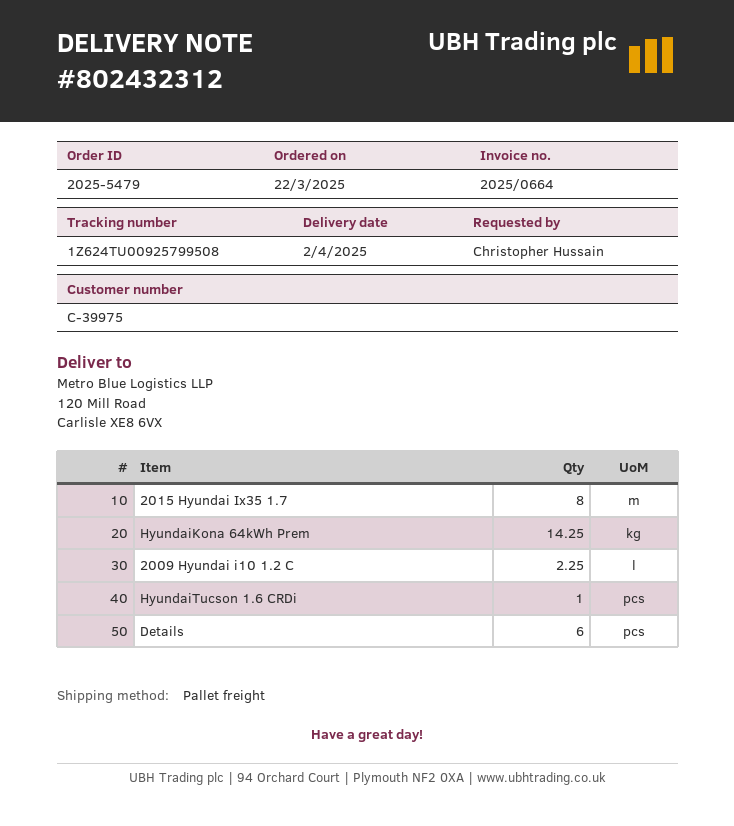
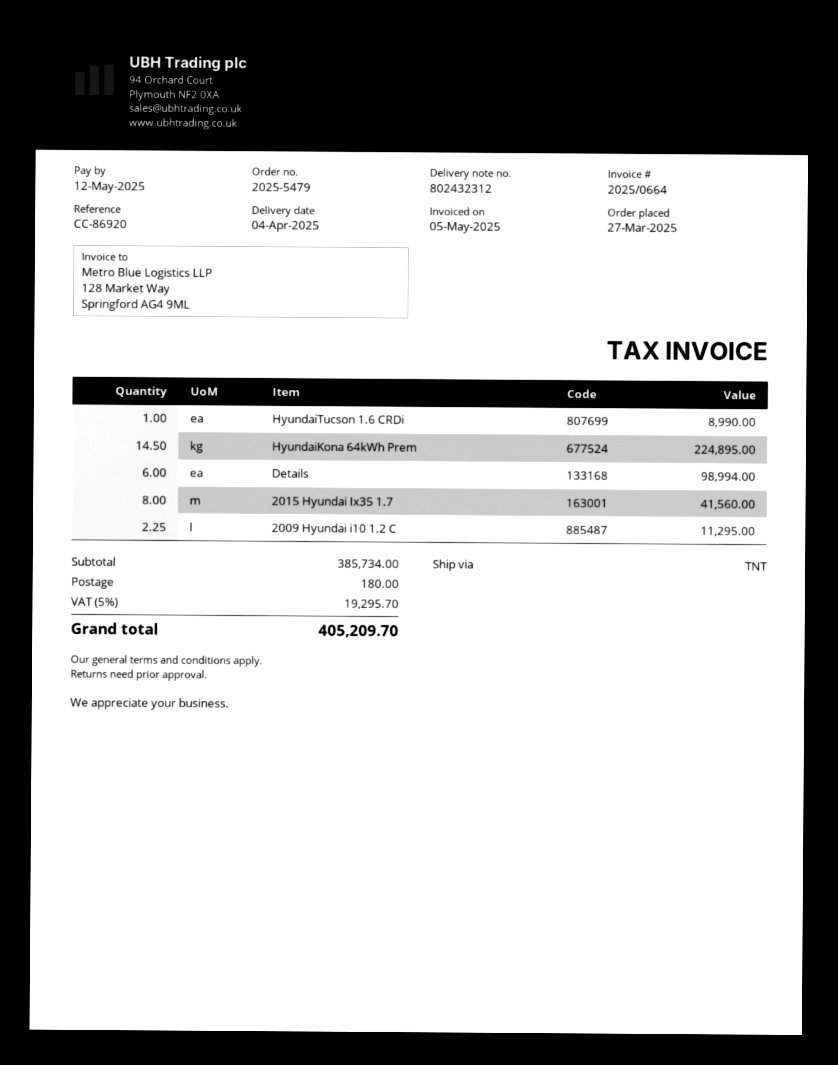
order date: 2025-03-22 -> 2025-03-27
delivery date: 2025-04-02 -> 2025-04-04
shipping method: pallet freight -> TNT
HyundaiKona 64kWh Prem: 14.25 -> 14.5

